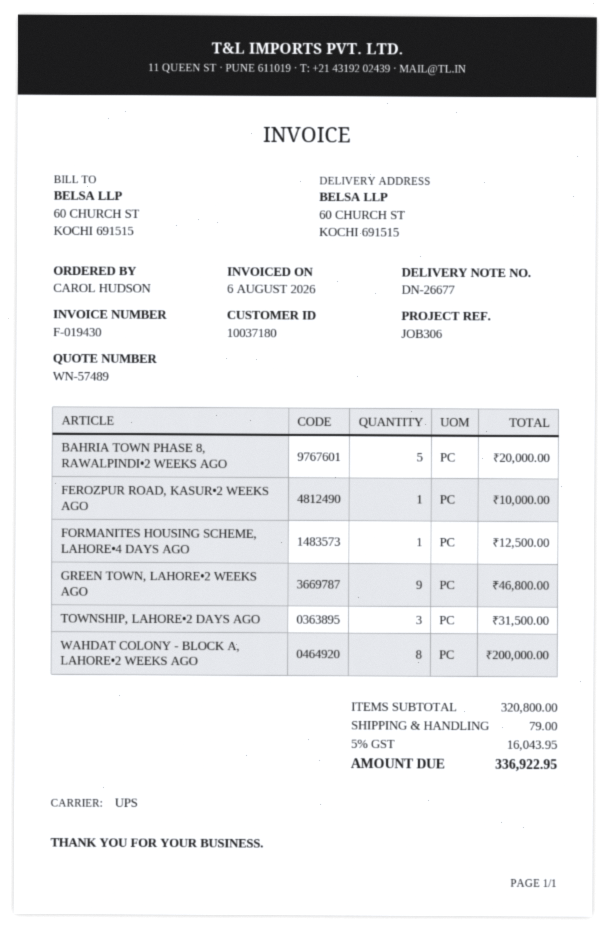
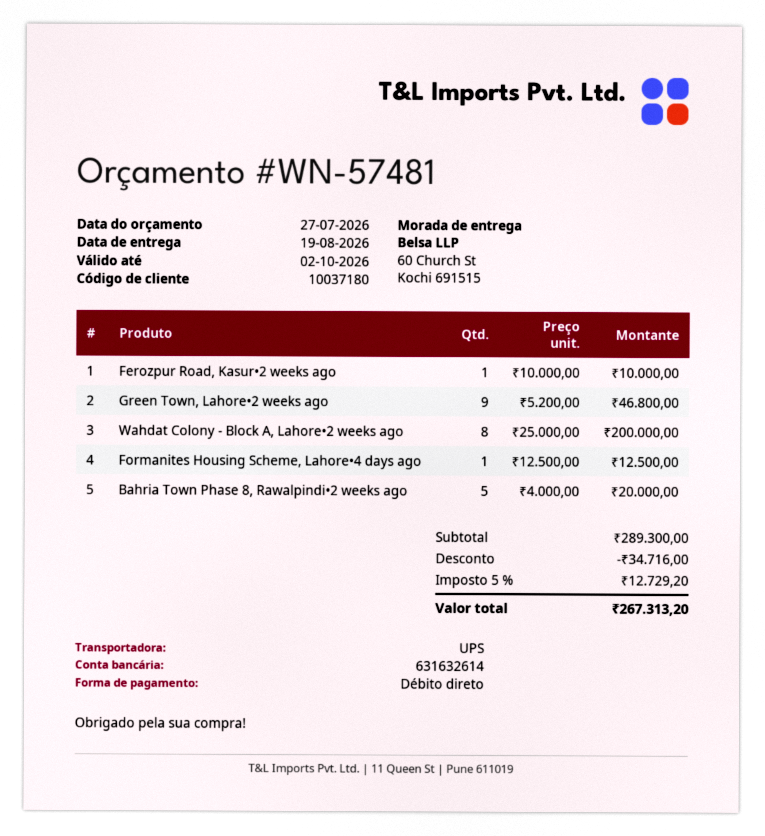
quote number: WN-57489 -> WN-57481
TOWNSHIP, LAHORE•2 DAYS AGO: 3 for 31500.00 -> none
subtotal: 320800.00 -> 289300.00
discount: none -> 34716.00
shipping: 79.00 -> none
tax: 5% = 16043.95 -> 5% = 12729.20
total: 336922.95 -> 267313.20

